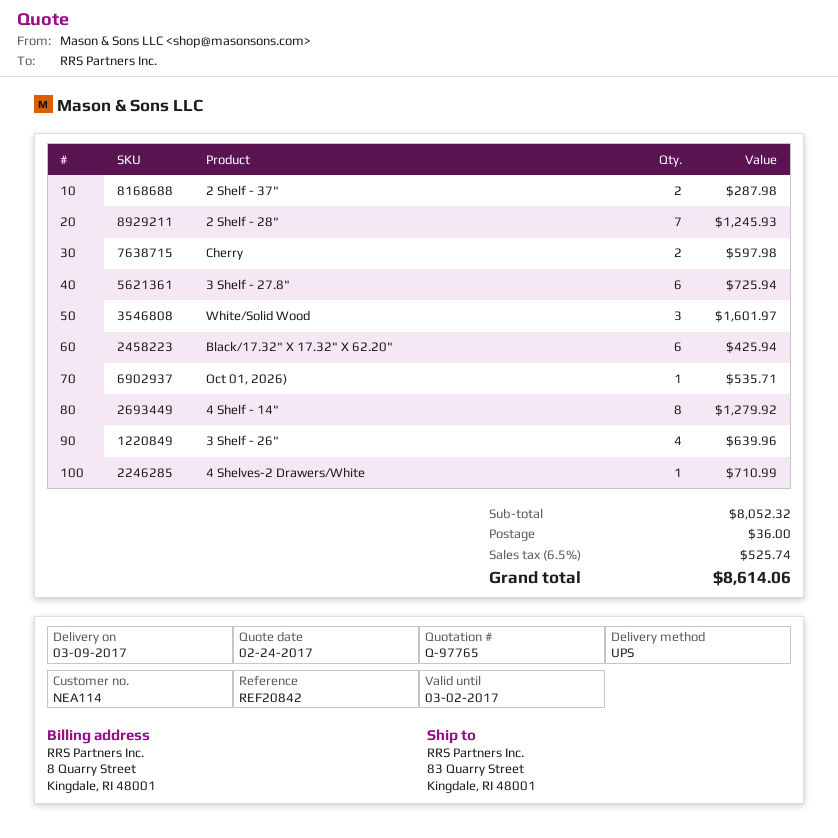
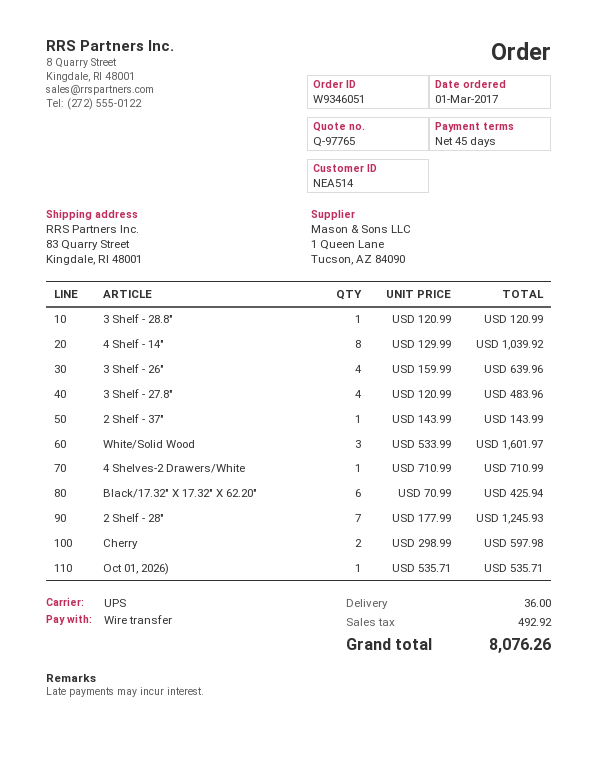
customer number: NEA114 -> NEA514
2 Shelf - 37": 2 for 287.98 -> 1 for 143.99
3 Shelf - 27.8": 6 for 725.94 -> 4 for 483.96
4 Shelf - 14": 8 for 1279.92 -> 8 for 1039.92
3 Shelf - 28.8": none -> 1 for 120.99
tax: 525.74 -> 492.92
total: 8614.06 -> 8076.26

